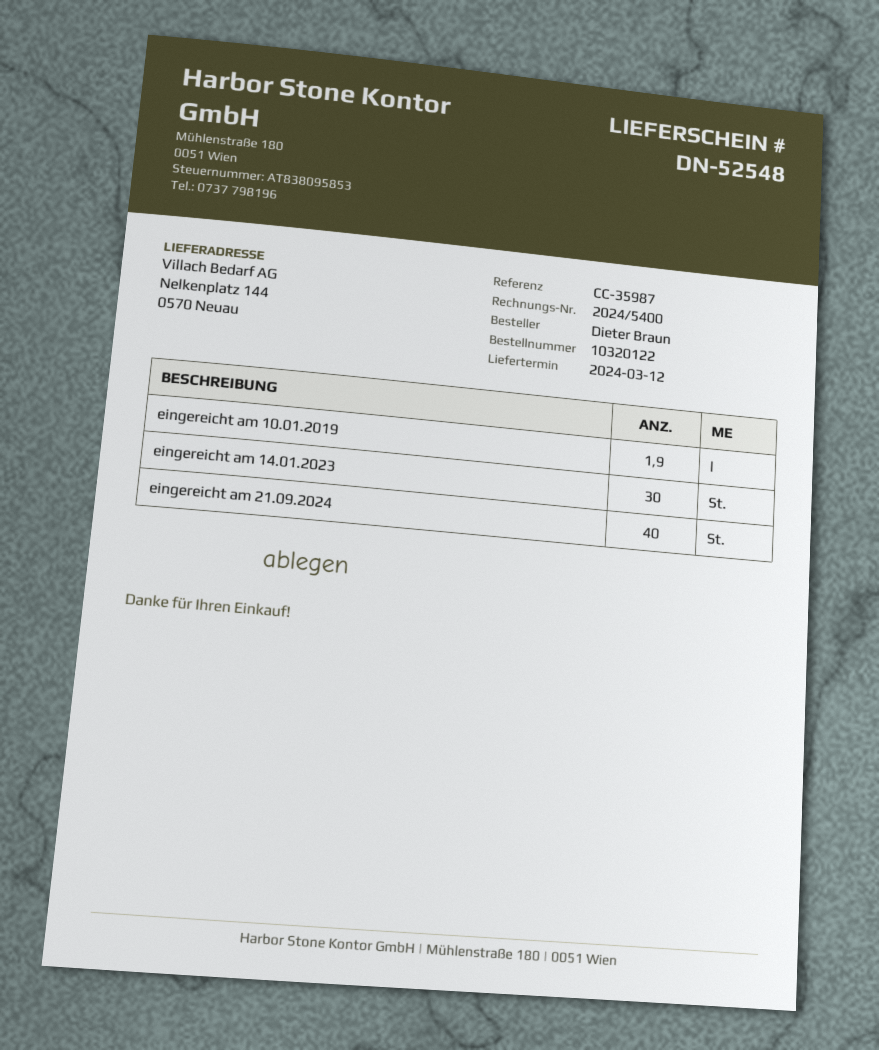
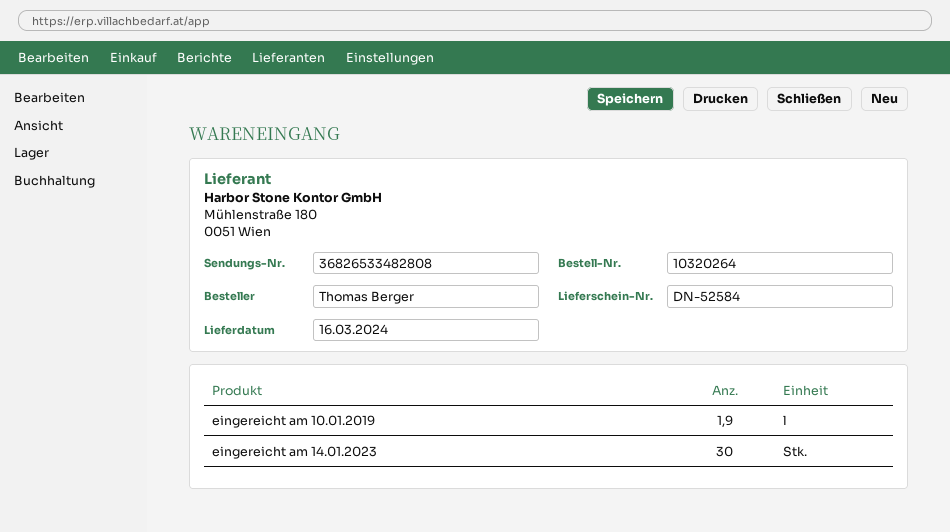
order number: 10320122 -> 10320264
delivery note number: DN-52548 -> DN-52584
delivery date: 2024-03-12 -> 2024-03-16
ordered by: Dieter Braun -> Thomas Berger
eingereicht am 21.09.2024: 40 -> none

